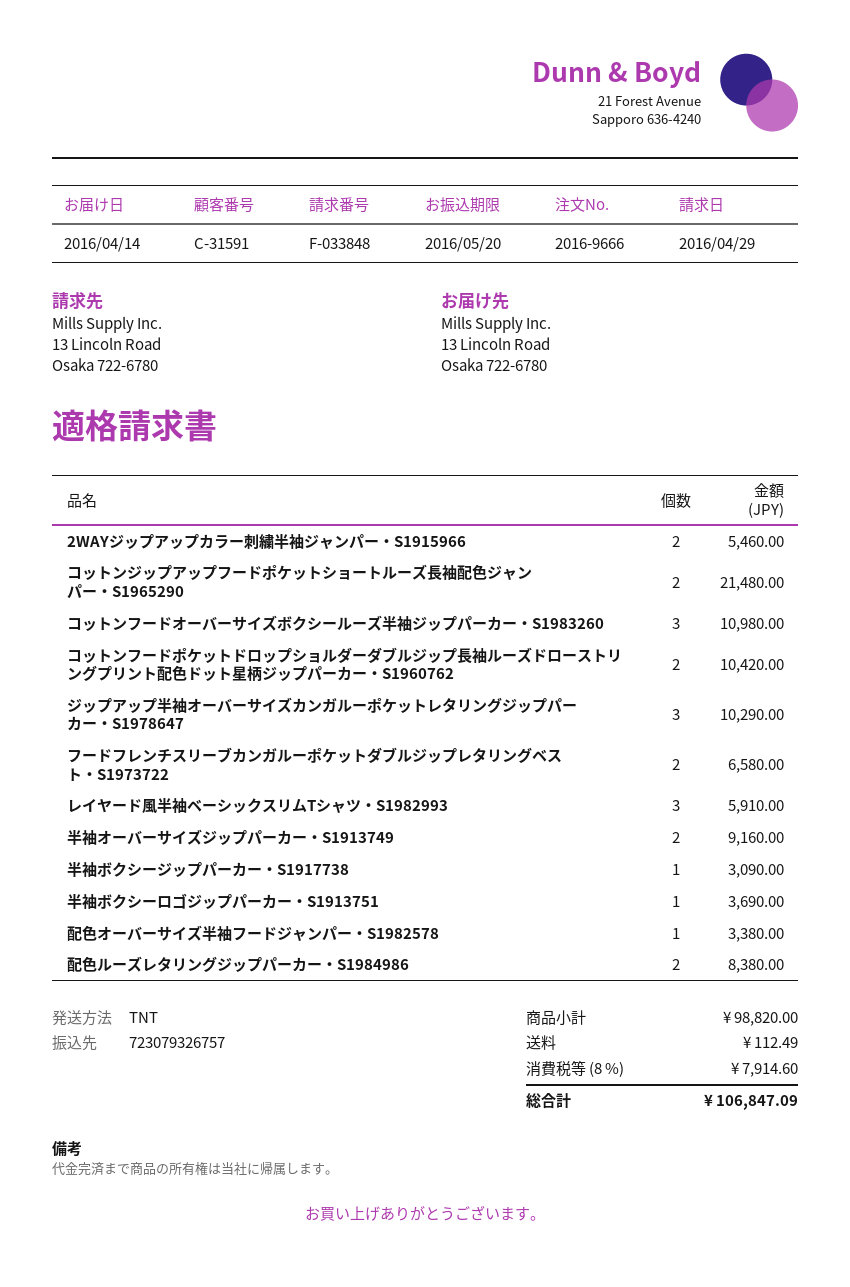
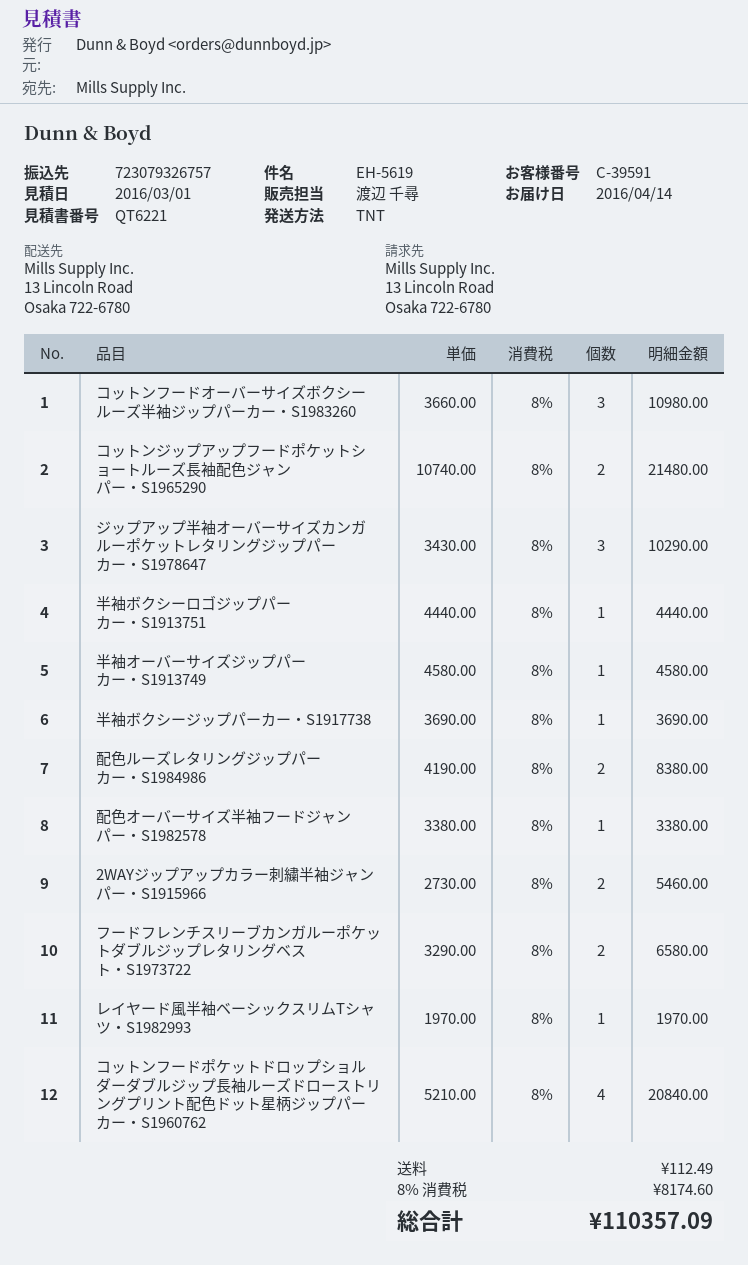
customer number: C-31591 -> C-39591
コットンフードポケットドロップショルダーダブルジップ長袖ルーズドローストリングプリント配色ドット星柄ジップパーカー・S1960762: 2 for 10420.00 -> 4 for 20840.00
レイヤード風半袖ベーシックスリムTシャツ・S1982993: 3 for 5910.00 -> 1 for 1970.00
半袖オーバーサイズジップパーカー・S1913749: 2 for 9160.00 -> 1 for 4580.00
半袖ボクシージップパーカー・S1917738: 1 for 3090.00 -> 1 for 3690.00
半袖ボクシーロゴジップパーカー・S1913751: 1 for 3690.00 -> 1 for 4440.00
tax: 8% = 7914.60 -> 8% = 8174.60
total: 106847.09 -> 110357.09

